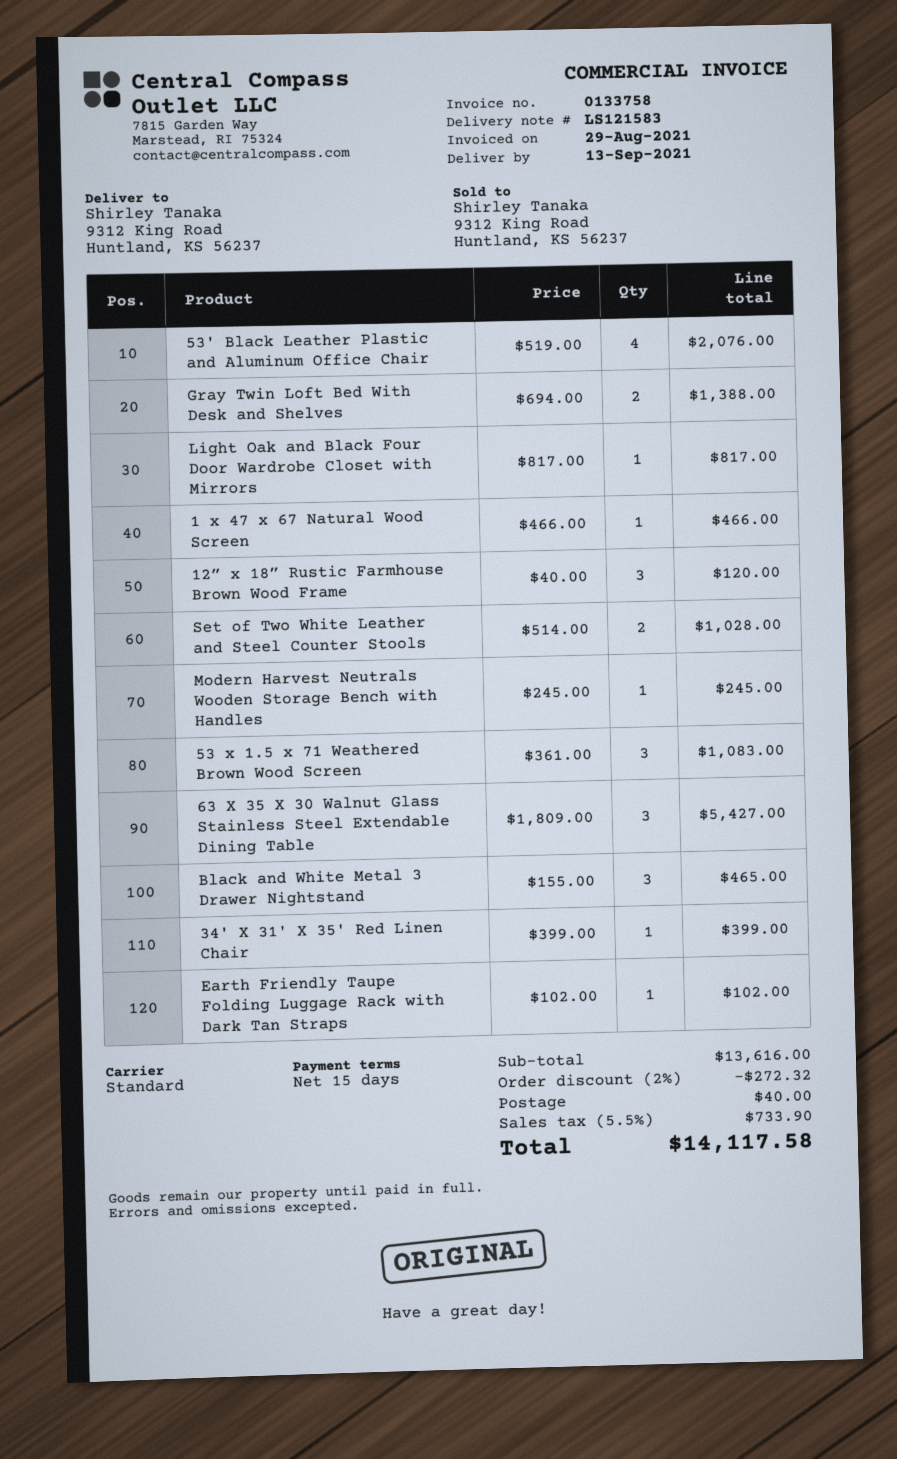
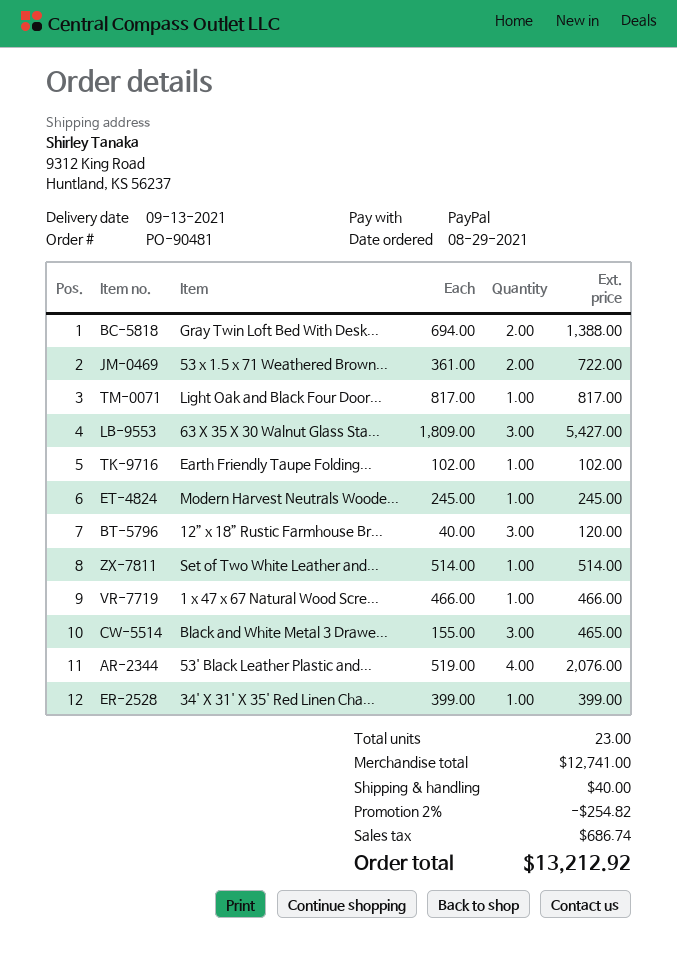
Set of Two White Leather and Steel Counter Stools: 2 x 514.00 = 1028.00 -> 1 x 514.00 = 514.00
53 x 1.5 x 71 Weathered Brown Wood Screen: 3 x 361.00 = 1083.00 -> 2 x 361.00 = 722.00
subtotal: 13616.00 -> 12741.00
discount: 2% = 272.32 -> 2% = 254.82
tax: 733.90 -> 686.74
total: 14117.58 -> 13212.92

